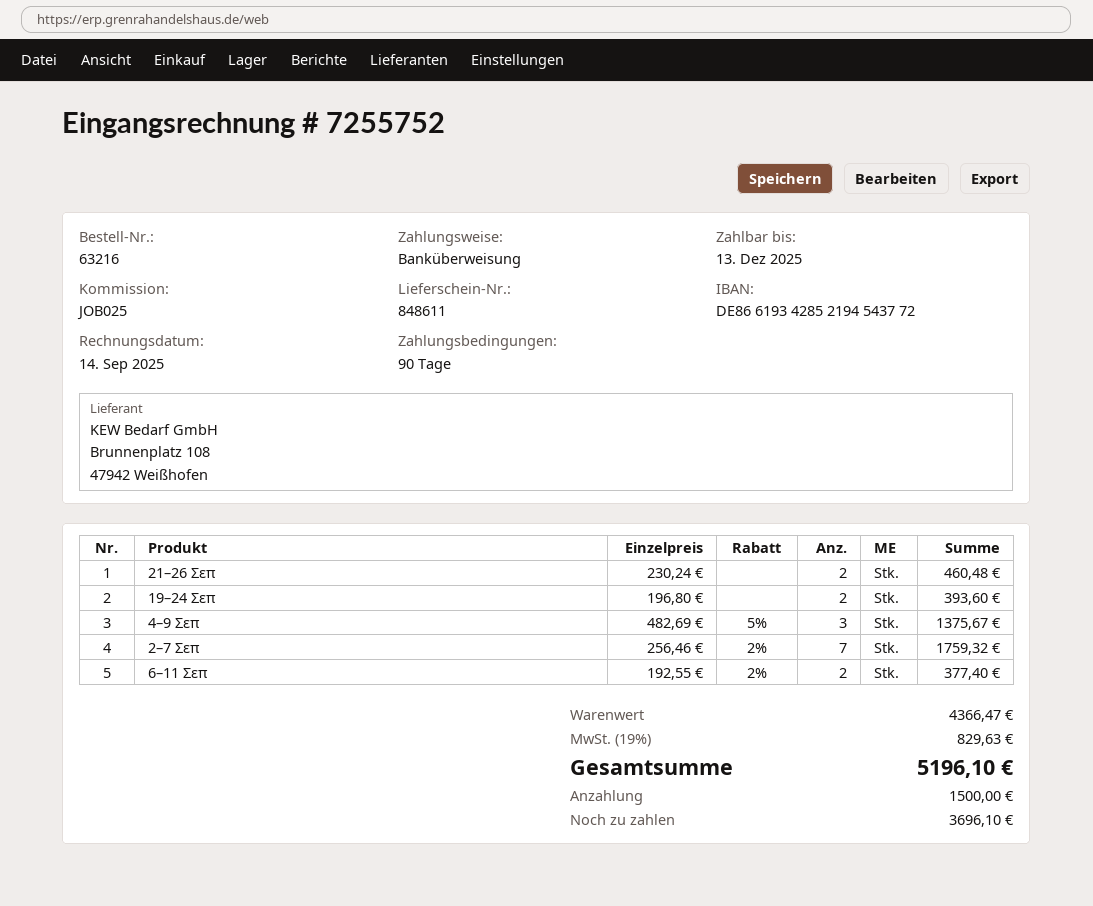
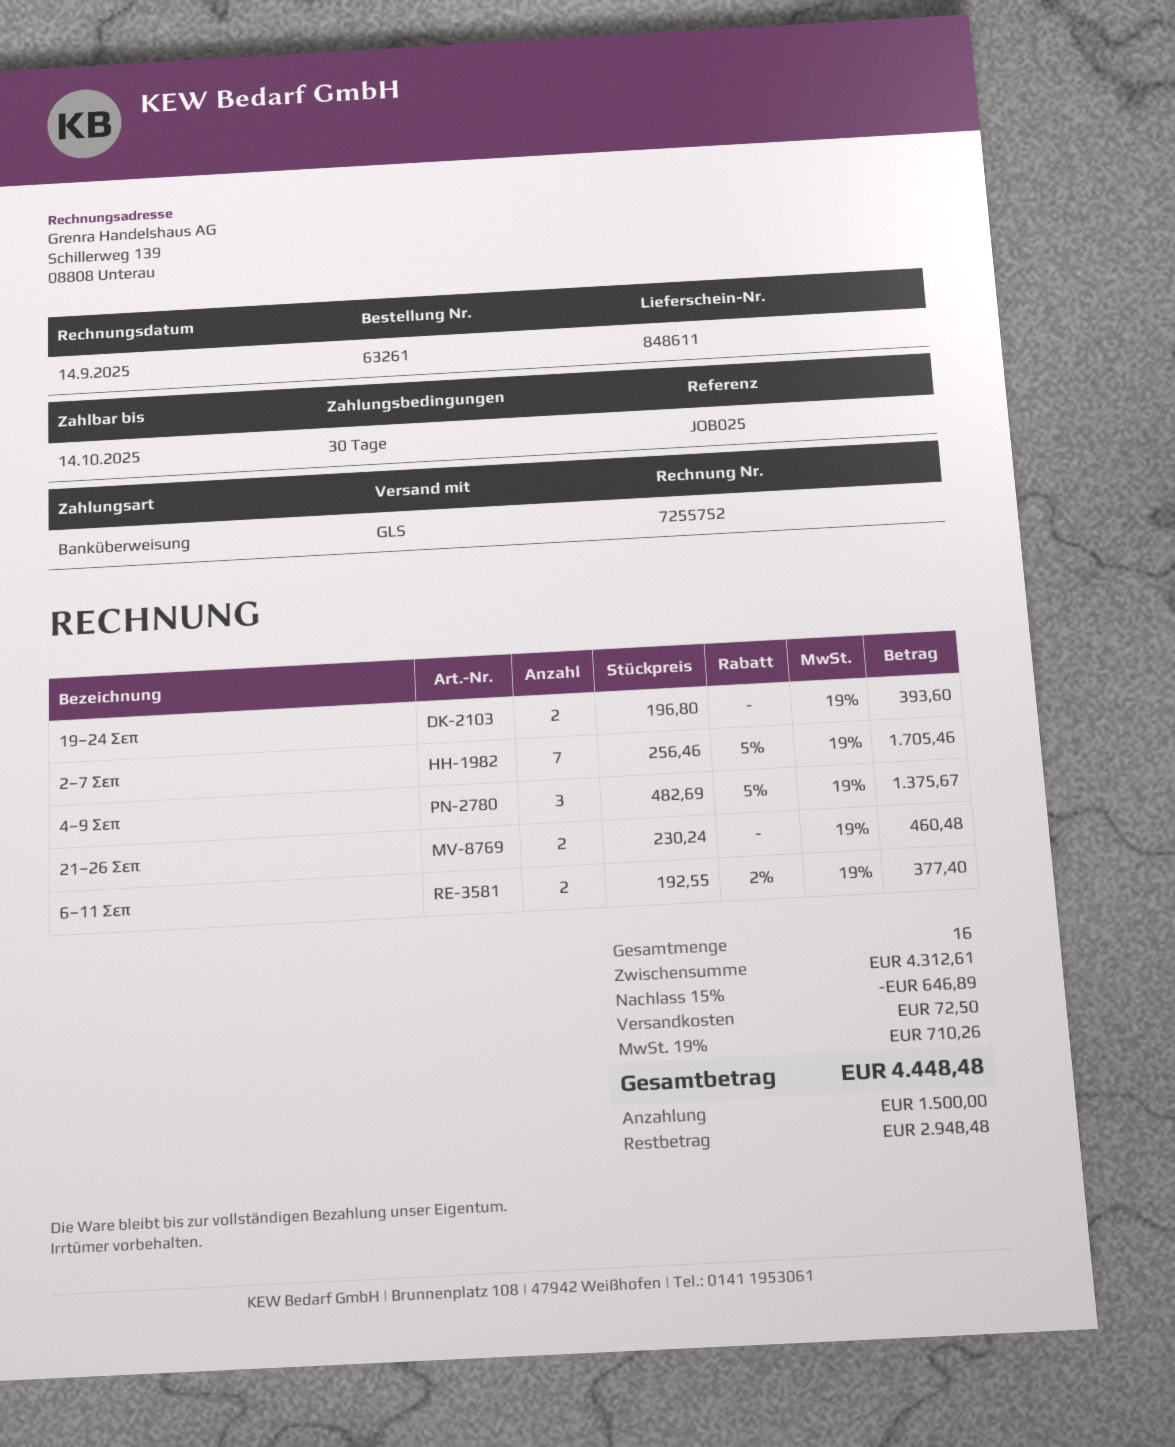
order number: 63216 -> 63261
payment terms: 90 days -> 30 days
due date: 2025-12-13 -> 2025-10-14
2–7 Σεπ: 7 x 256.46 - 2% = 1759.32 -> 7 x 256.46 - 5% = 1705.46
subtotal: 4366.47 -> 4312.61
discount: none -> 15% = 646.89
shipping: none -> 72.50
tax: 19% = 829.63 -> 19% = 710.26
total: 5196.10 -> 4448.48
balance: 3696.10 -> 2948.48

